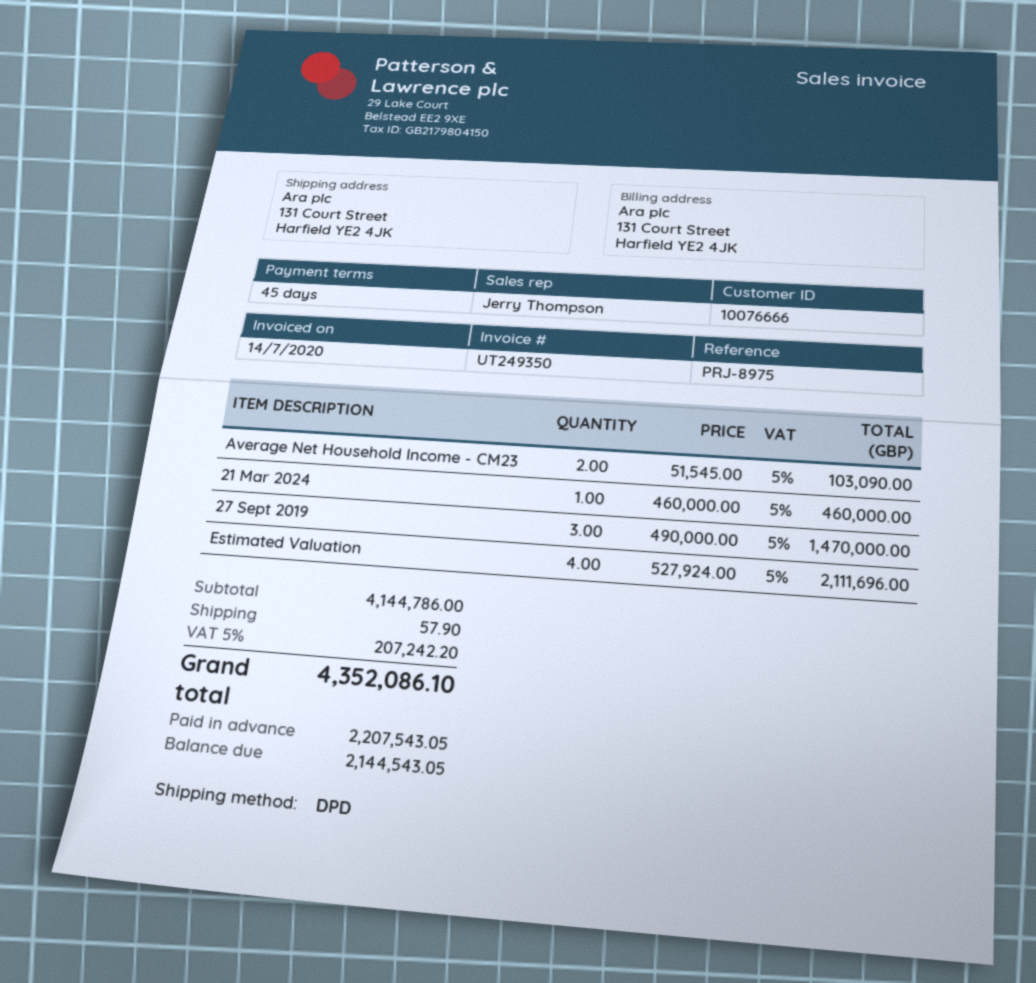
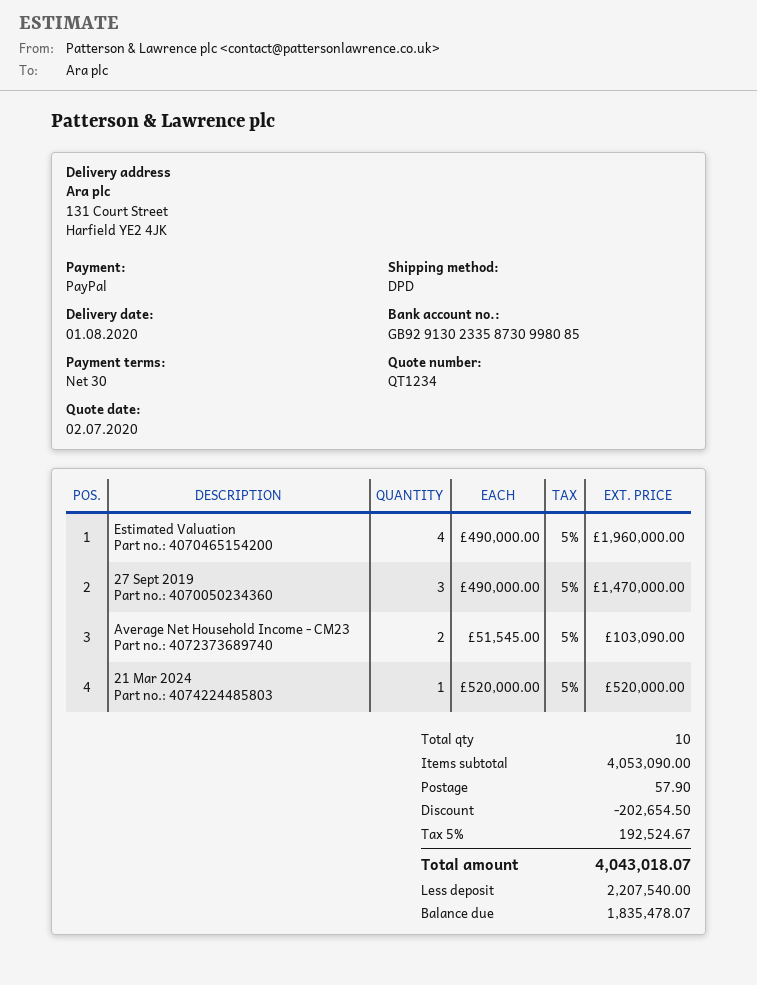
payment terms: 45 days -> 30 days
21 Mar 2024: 1 x 460000.00 = 460000.00 -> 1 x 520000.00 = 520000.00
Estimated Valuation: 4 x 527924.00 = 2111696.00 -> 4 x 490000.00 = 1960000.00
subtotal: 4144786.00 -> 4053090.00
discount: none -> 202654.50
tax: 5% = 207242.20 -> 5% = 192524.67
total: 4352086.10 -> 4043018.07
deposit: 2207543.05 -> 2207540.00
balance: 2144543.05 -> 1835478.07

